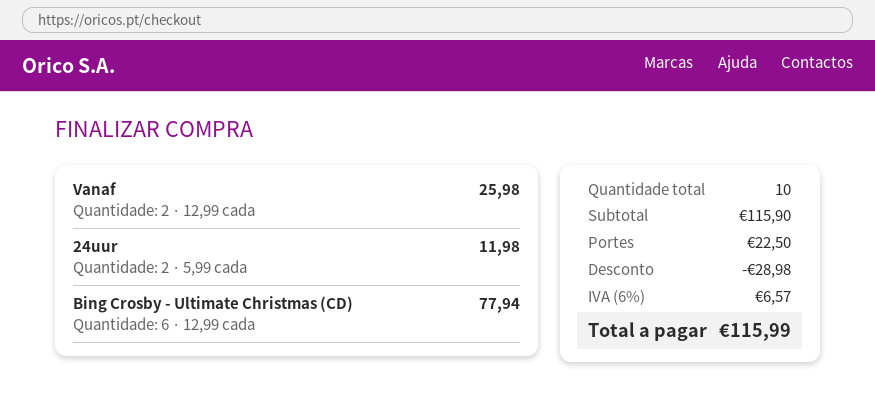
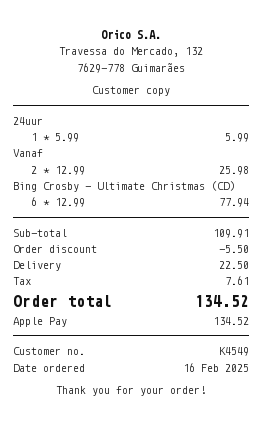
24uur: 2 x 5.99 = 11.98 -> 1 x 5.99 = 5.99
subtotal: 115.90 -> 109.91
discount: 28.98 -> 5.50
tax: 6.57 -> 7.61
total: 115.99 -> 134.52

